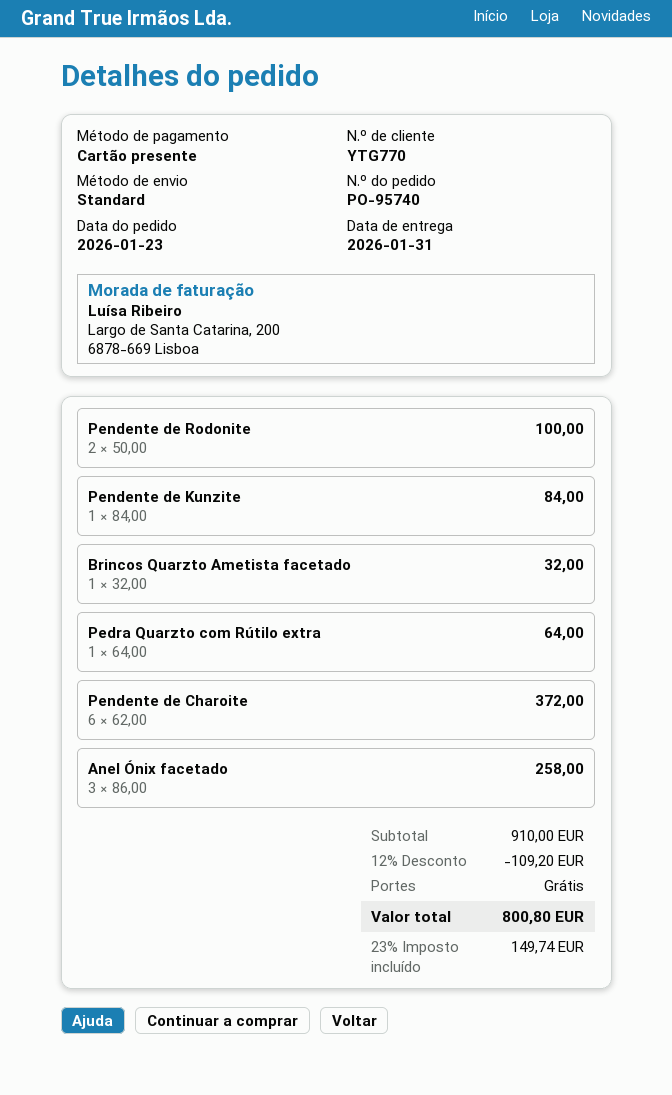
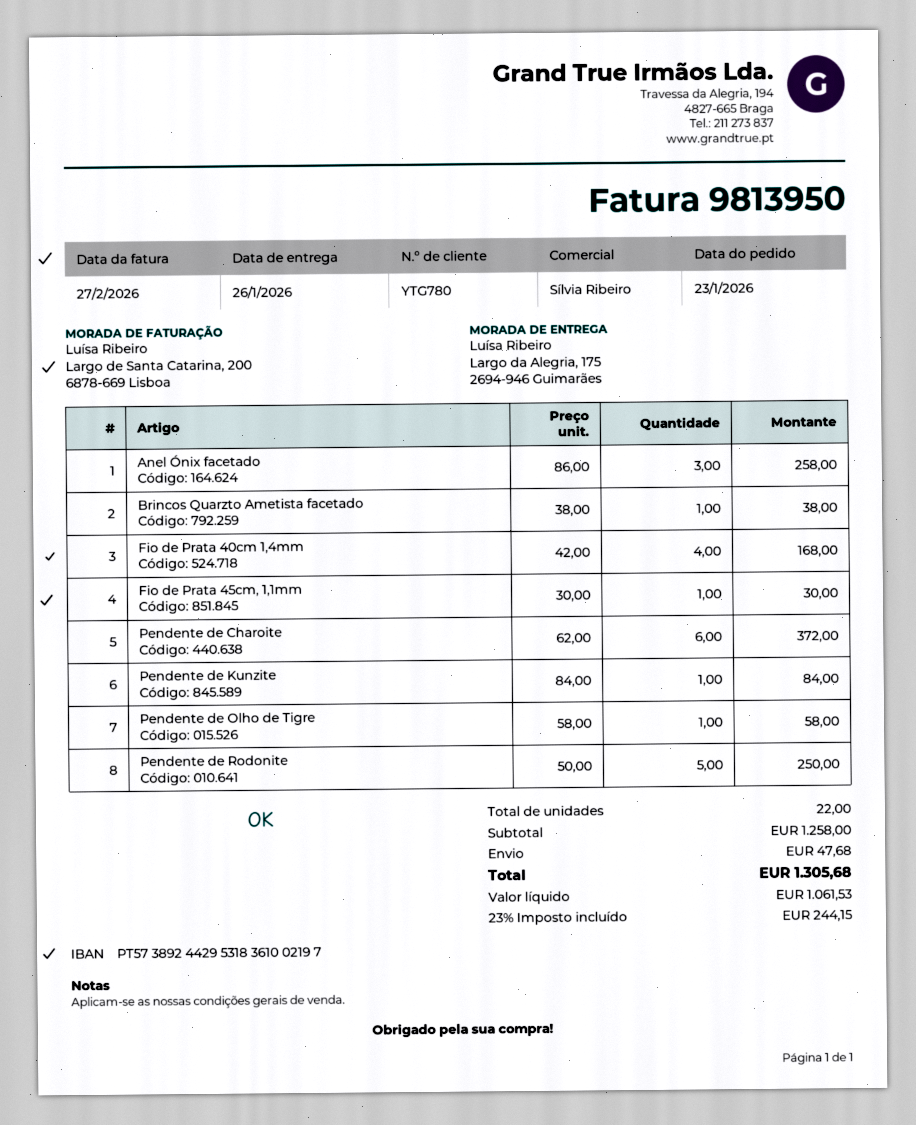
delivery date: 2026-01-31 -> 2026-01-26
customer number: YTG770 -> YTG780
Pendente de Rodonite: 2 x 50.00 = 100.00 -> 5 x 50.00 = 250.00
Brincos Quarzto Ametista facetado: 1 x 32.00 = 32.00 -> 1 x 38.00 = 38.00
Pedra Quarzto com Rútilo extra: 1 x 64.00 = 64.00 -> none
Fio de Prata 40cm 1,4mm: none -> 4 x 42.00 = 168.00
Fio de Prata 45cm, 1,1mm: none -> 1 x 30.00 = 30.00
Pendente de Olho de Tigre: none -> 1 x 58.00 = 58.00
subtotal: 910.00 -> 1258.00
discount: 12% = 109.20 -> none
shipping: 0.00 -> 47.68
tax: 23% = 149.74 -> 23% = 244.15
total: 800.80 -> 1305.68

